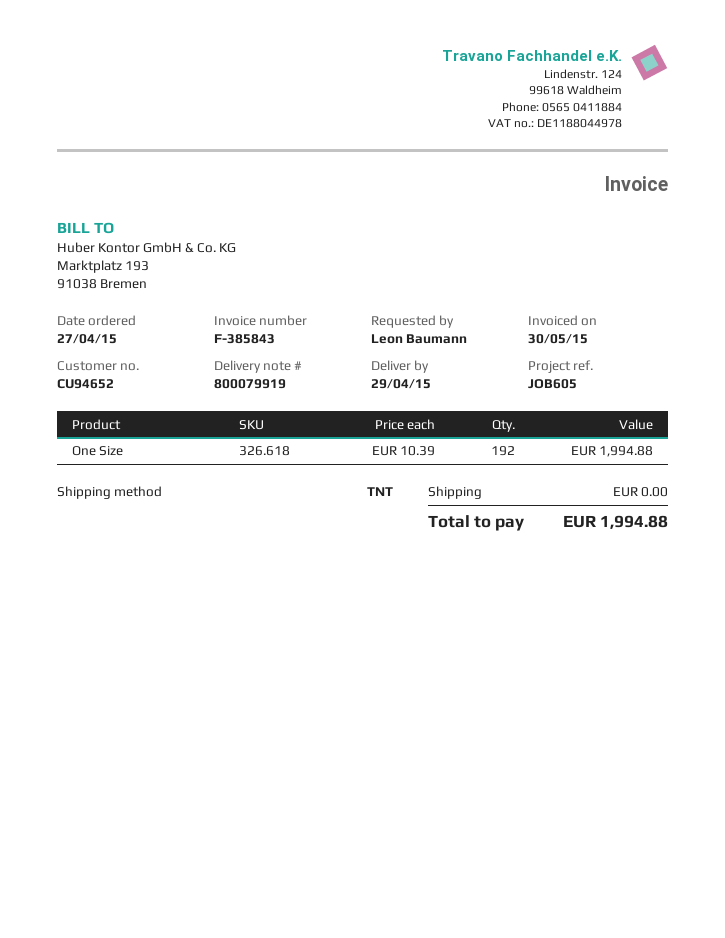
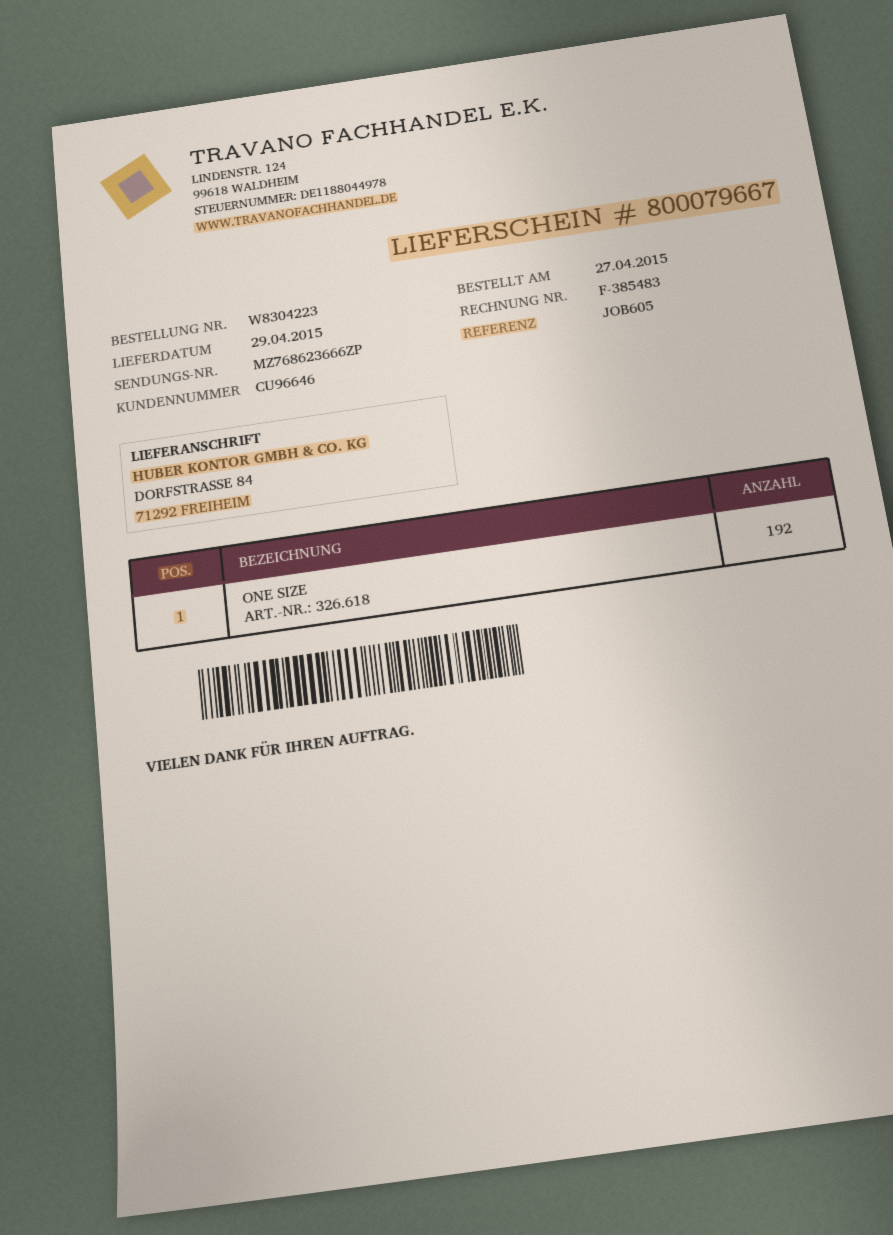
delivery note number: 800079919 -> 800079667
invoice number: F-385843 -> F-385483
customer number: CU94652 -> CU96646

